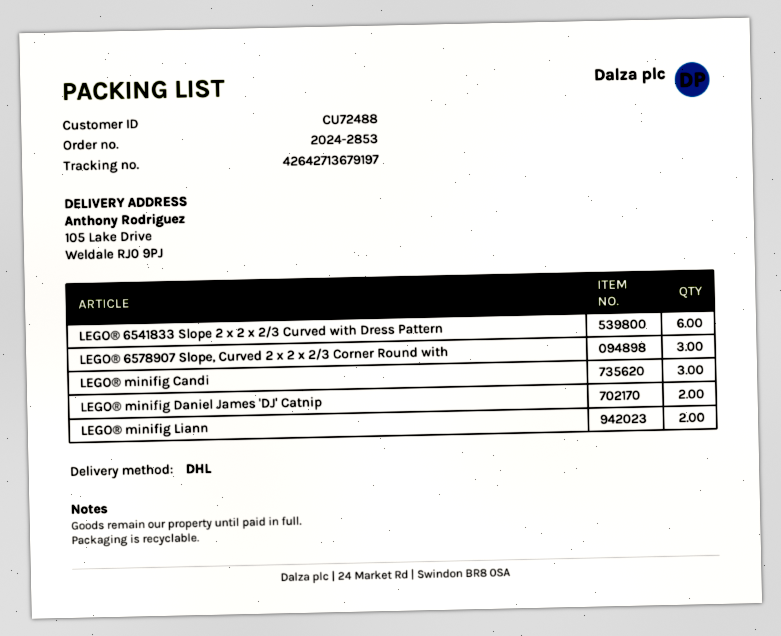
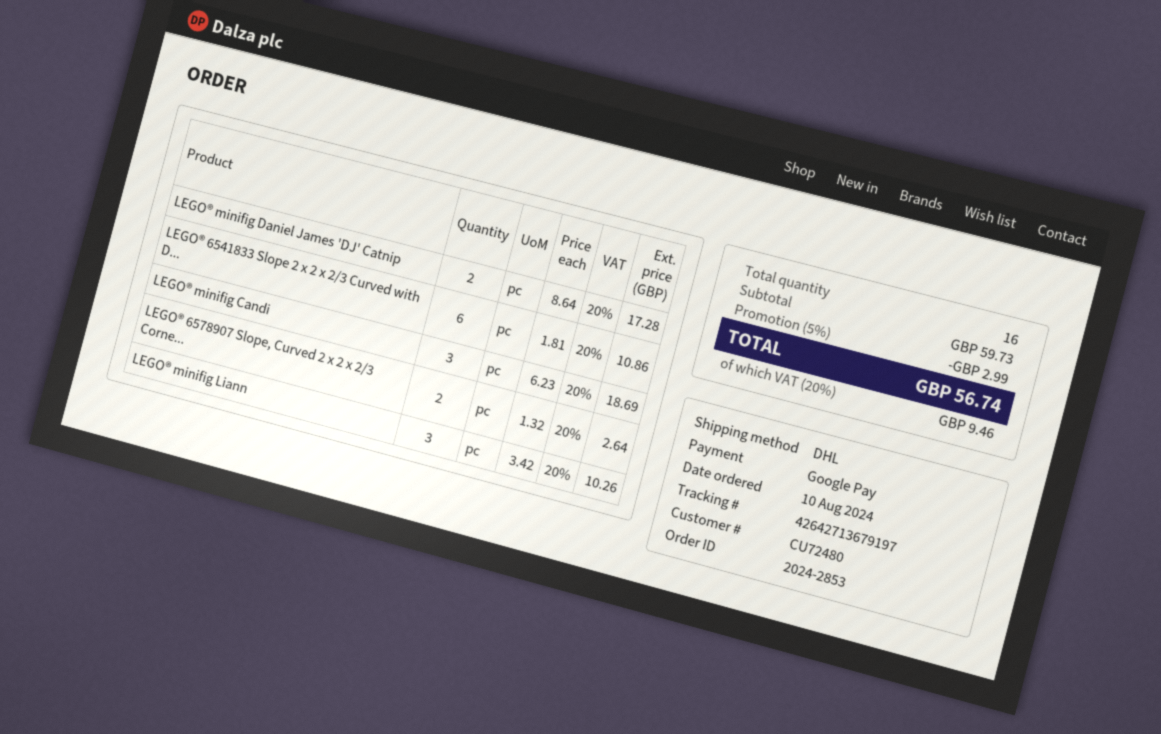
customer number: CU72488 -> CU72480
LEGO® 6578907 Slope, Curved 2 x 2 x 2/3 Corner Round with: 3 -> 2
LEGO® minifig Liann: 2 -> 3

